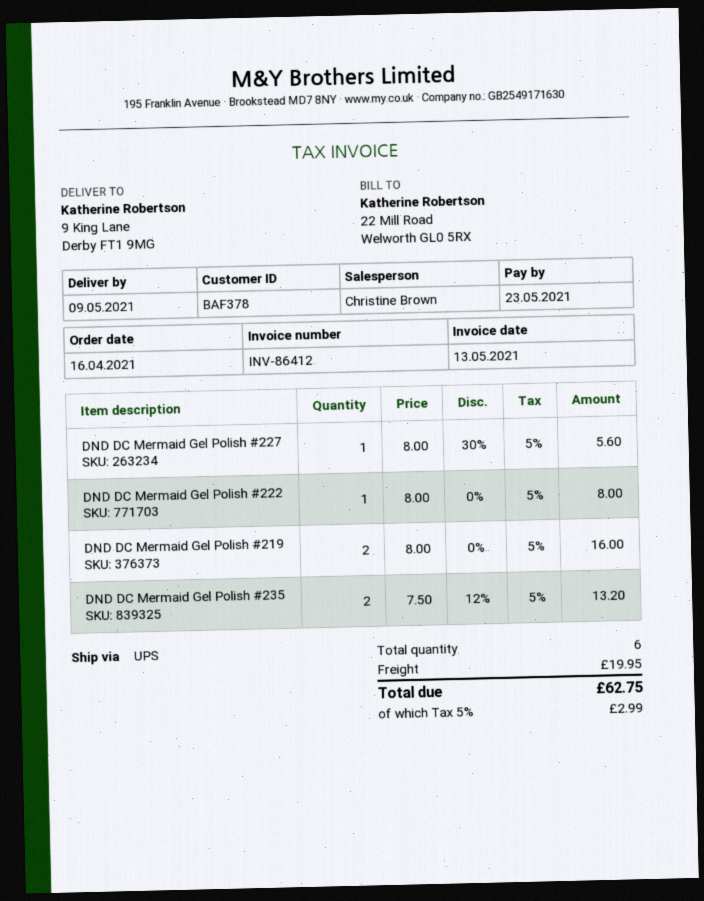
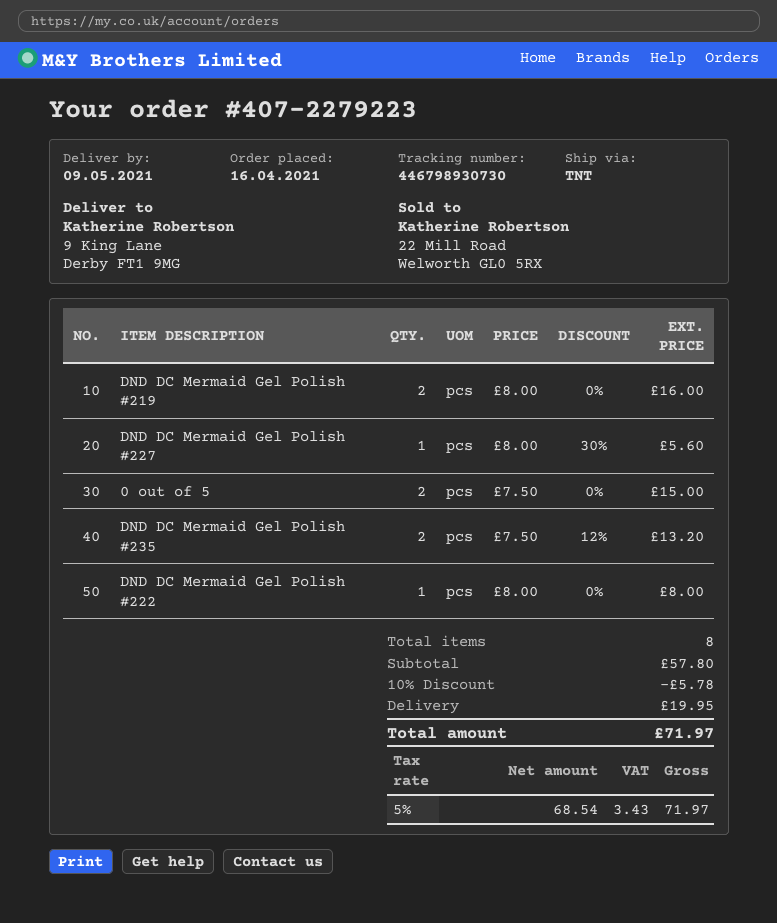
shipping method: UPS -> TNT
0 out of 5: none -> 2 x 7.50 = 15.00
total quantity: 6 -> 8
discount: none -> 10% = 5.78
tax: 5% = 2.99 -> 5% = 3.43
total: 62.75 -> 71.97

